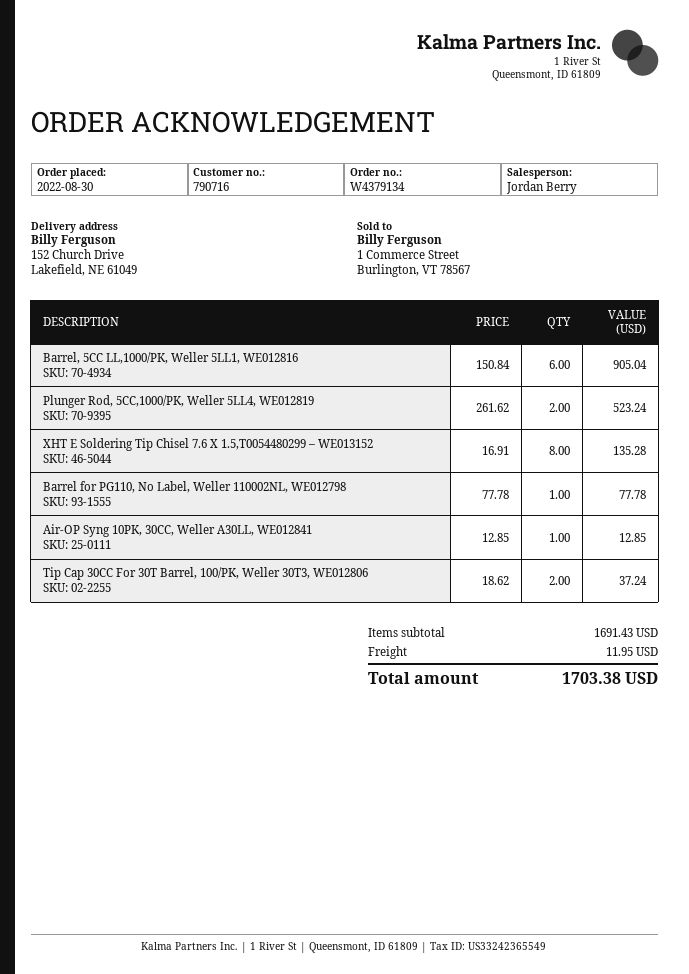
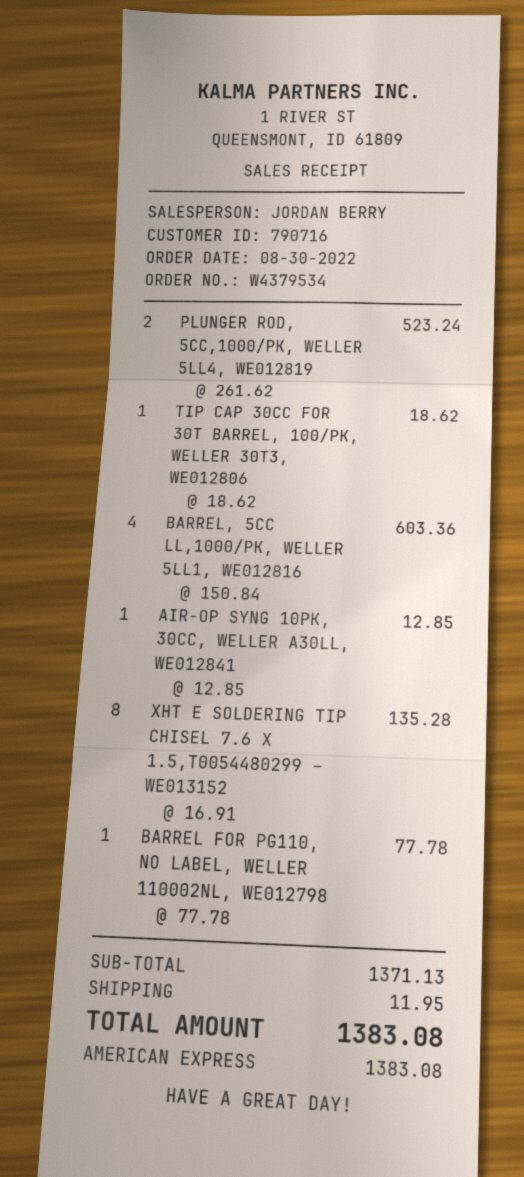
order number: W4379134 -> W4379534
Barrel, 5CC LL,1000/PK, Weller 5LL1, WE012816: 6 x 150.84 = 905.04 -> 4 x 150.84 = 603.36
Tip Cap 30CC For 30T Barrel, 100/PK, Weller 30T3, WE012806: 2 x 18.62 = 37.24 -> 1 x 18.62 = 18.62
subtotal: 1691.43 -> 1371.13
total: 1703.38 -> 1383.08

